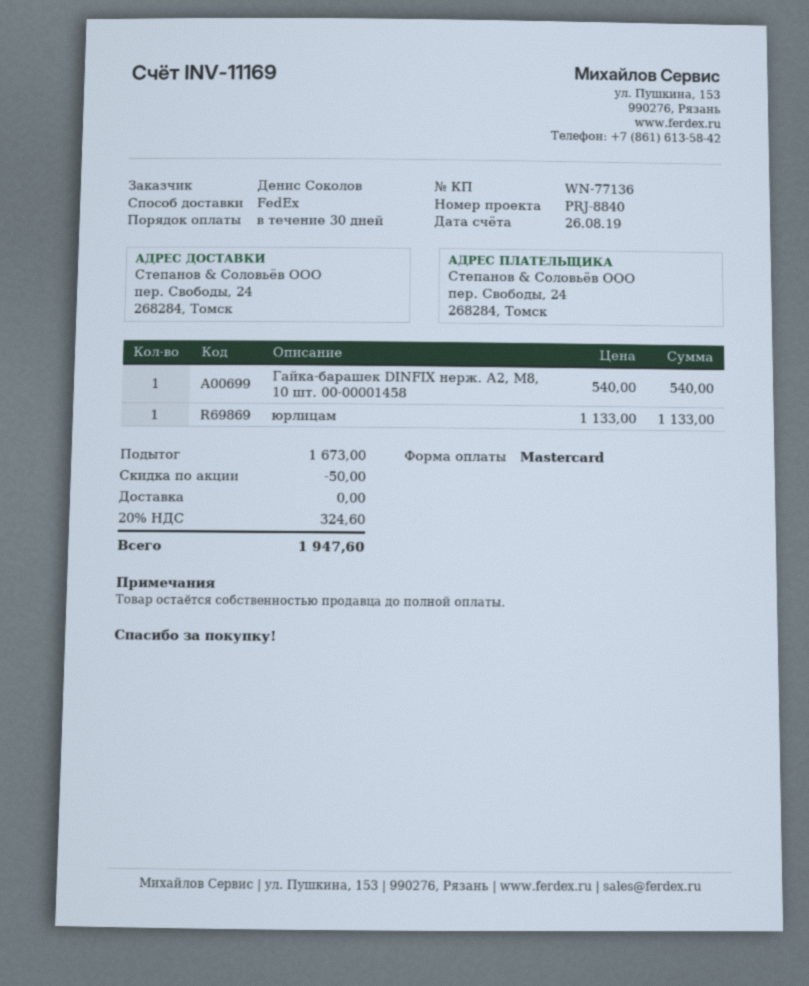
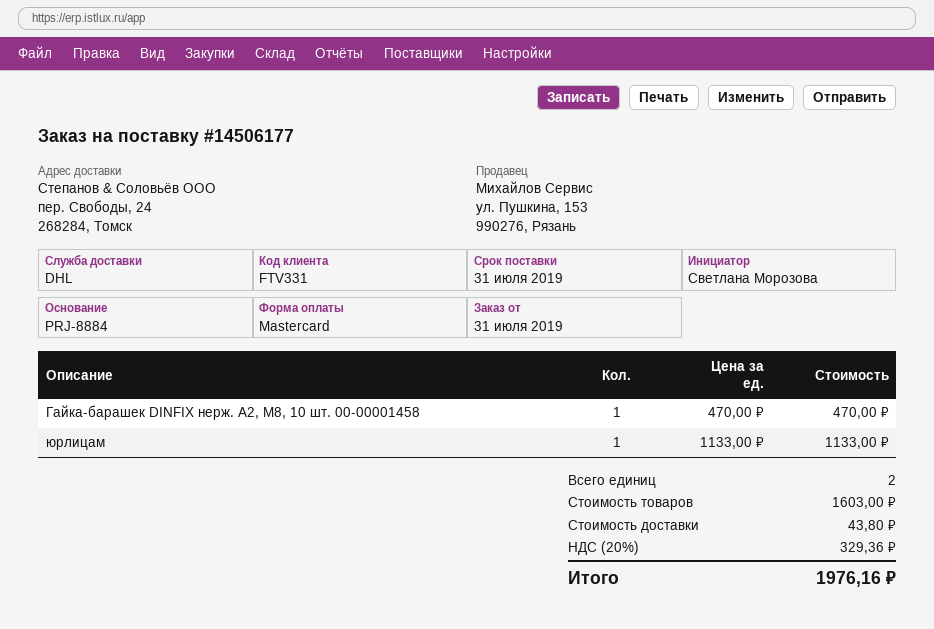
reference: PRJ-8840 -> PRJ-8884
ordered by: Денис Соколов -> Светлана Морозова
shipping method: FedEx -> DHL
Гайка-барашек DINFIX нерж. А2, М8, 10 шт. 00-00001458: 1 x 540.00 = 540.00 -> 1 x 470.00 = 470.00
subtotal: 1673.00 -> 1603.00
discount: 50.00 -> none
shipping: 0.00 -> 43.80
tax: 20% = 324.60 -> 20% = 329.36
total: 1947.60 -> 1976.16

